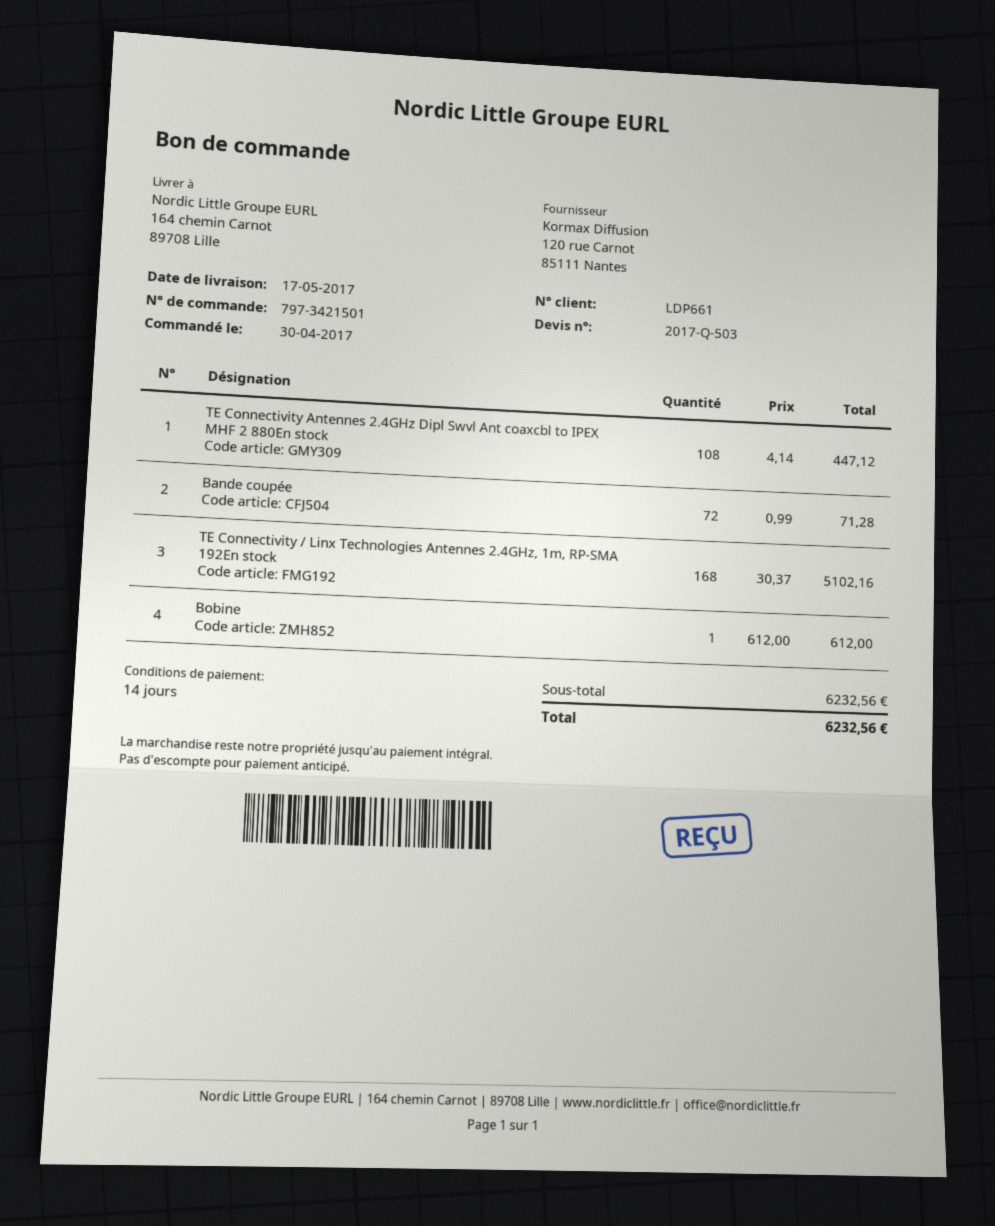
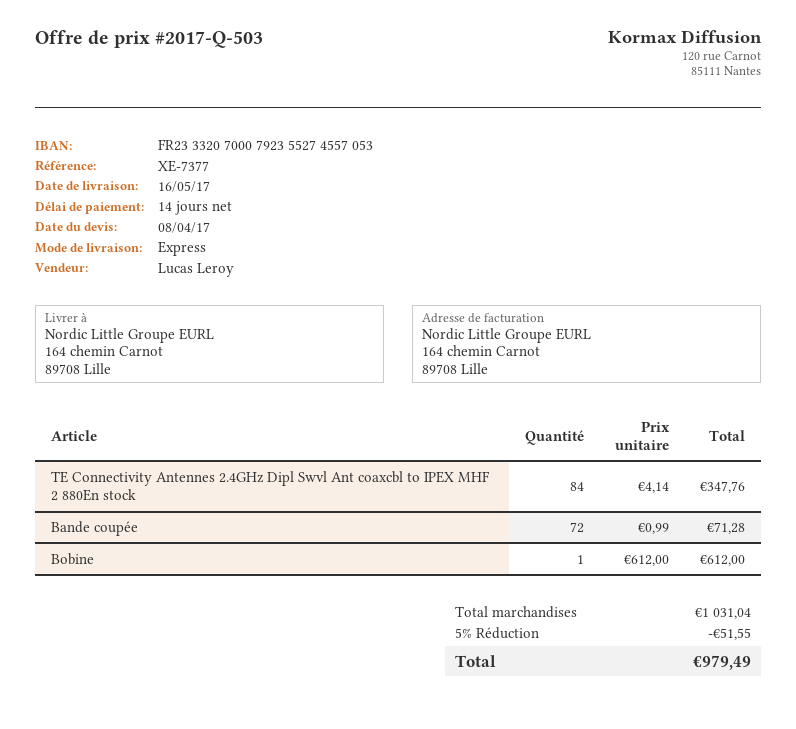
delivery date: 2017-05-17 -> 2017-05-16
TE Connectivity Antennes 2.4GHz Dipl Swvl Ant coaxcbl to IPEX MHF 2 880En stock: 108 x 4.14 = 447.12 -> 84 x 4.14 = 347.76
TE Connectivity / Linx Technologies Antennes 2.4GHz, 1m, RP-SMA 192En stock: 168 x 30.37 = 5102.16 -> none
subtotal: 6232.56 -> 1031.04
discount: none -> 5% = 51.55
total: 6232.56 -> 979.49

